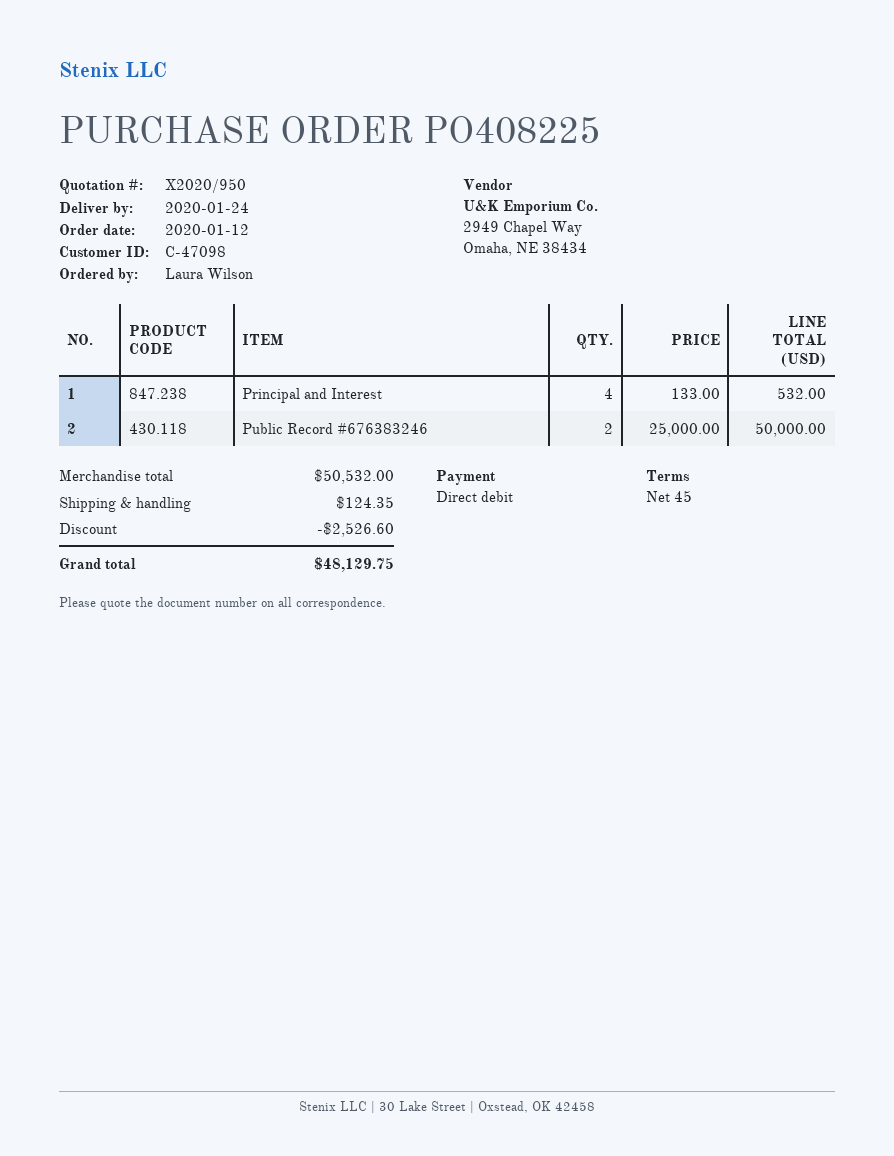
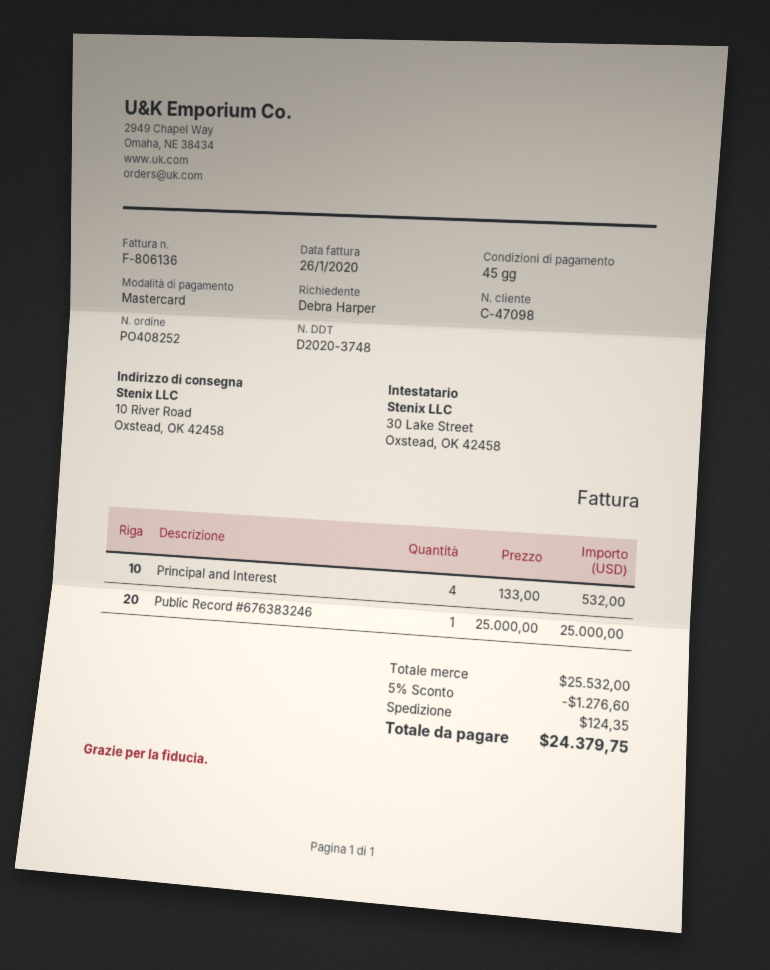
order number: PO408225 -> PO408252
ordered by: Laura Wilson -> Debra Harper
payment method: direct debit -> Mastercard
Public Record #676383246: 2 x 25000.00 = 50000.00 -> 1 x 25000.00 = 25000.00
subtotal: 50532.00 -> 25532.00
discount: 2526.60 -> 1276.60
total: 48129.75 -> 24379.75

